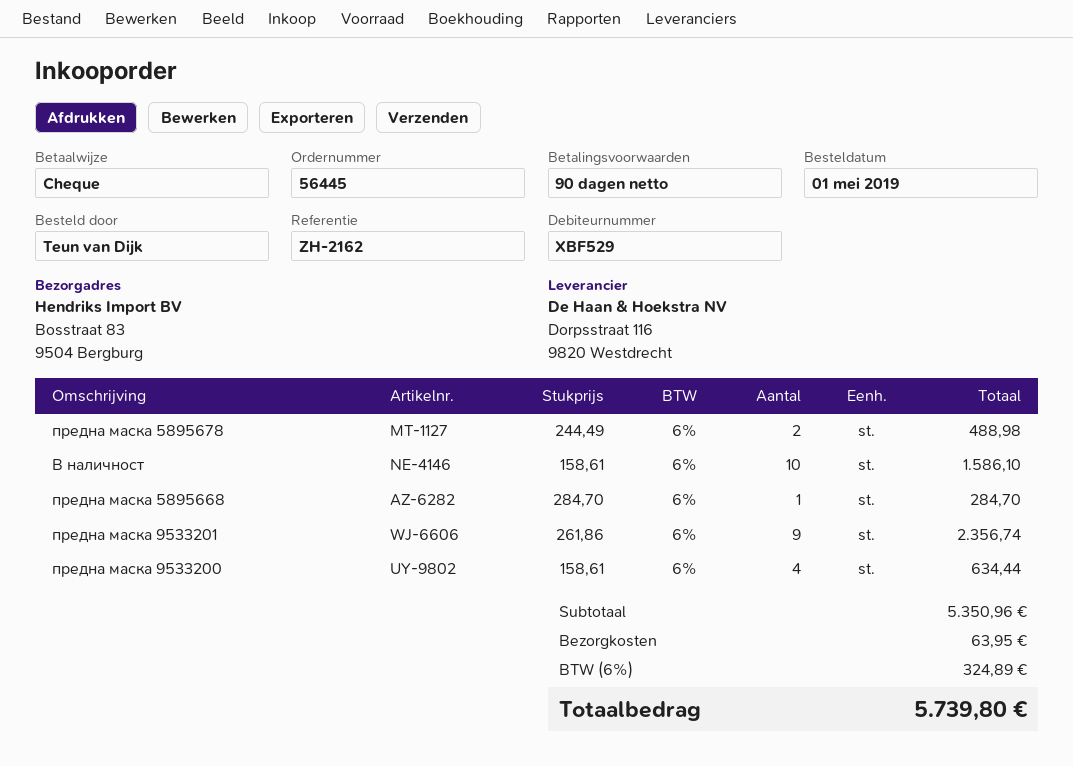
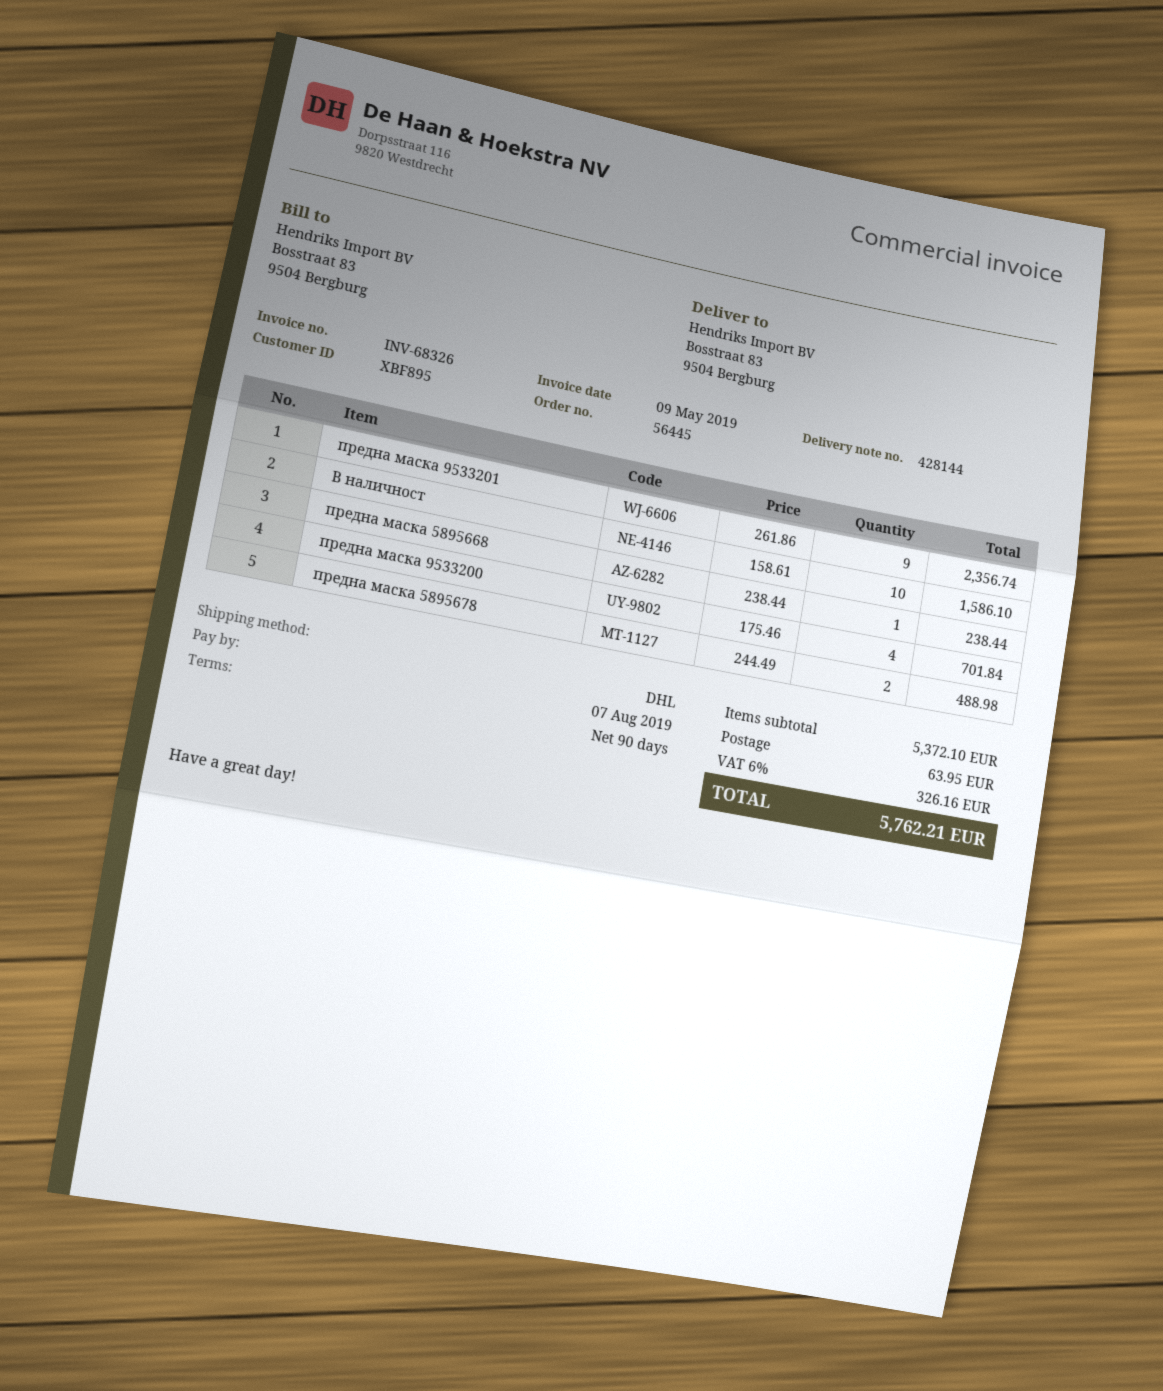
customer number: XBF529 -> XBF895
предна маска 5895668: 1 x 284.70 = 284.70 -> 1 x 238.44 = 238.44
предна маска 9533200: 4 x 158.61 = 634.44 -> 4 x 175.46 = 701.84
subtotal: 5350.96 -> 5372.10
tax: 6% = 324.89 -> 6% = 326.16
total: 5739.80 -> 5762.21

